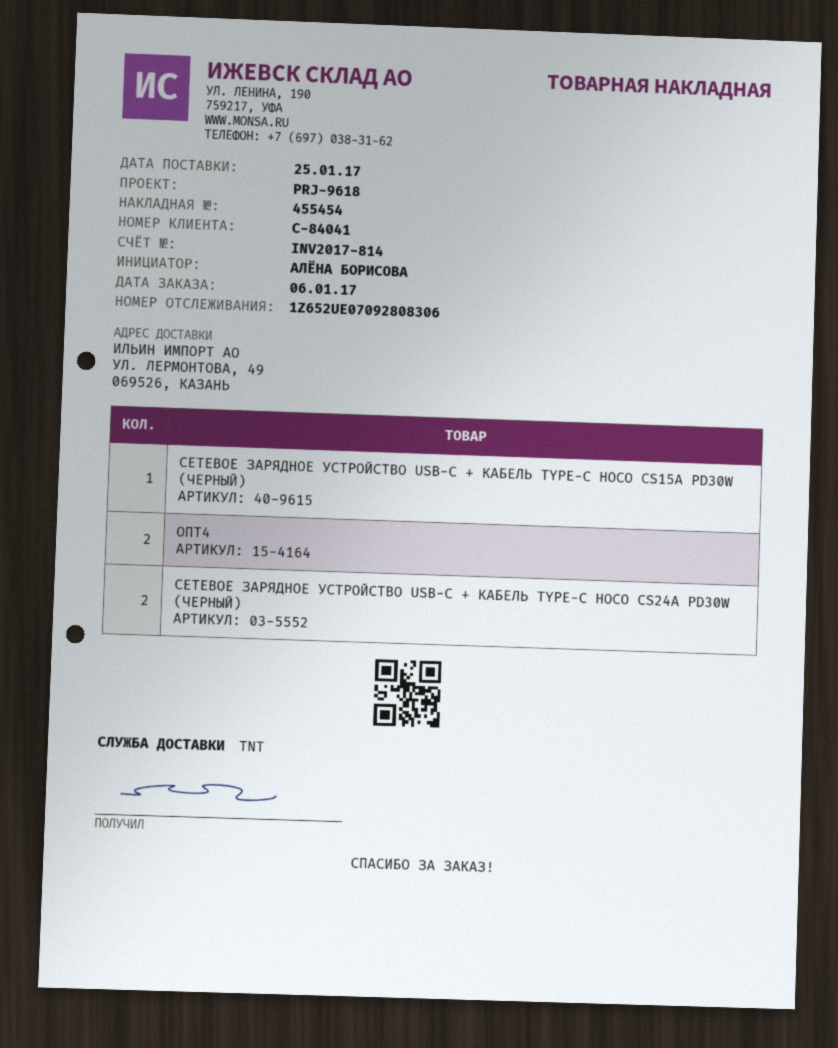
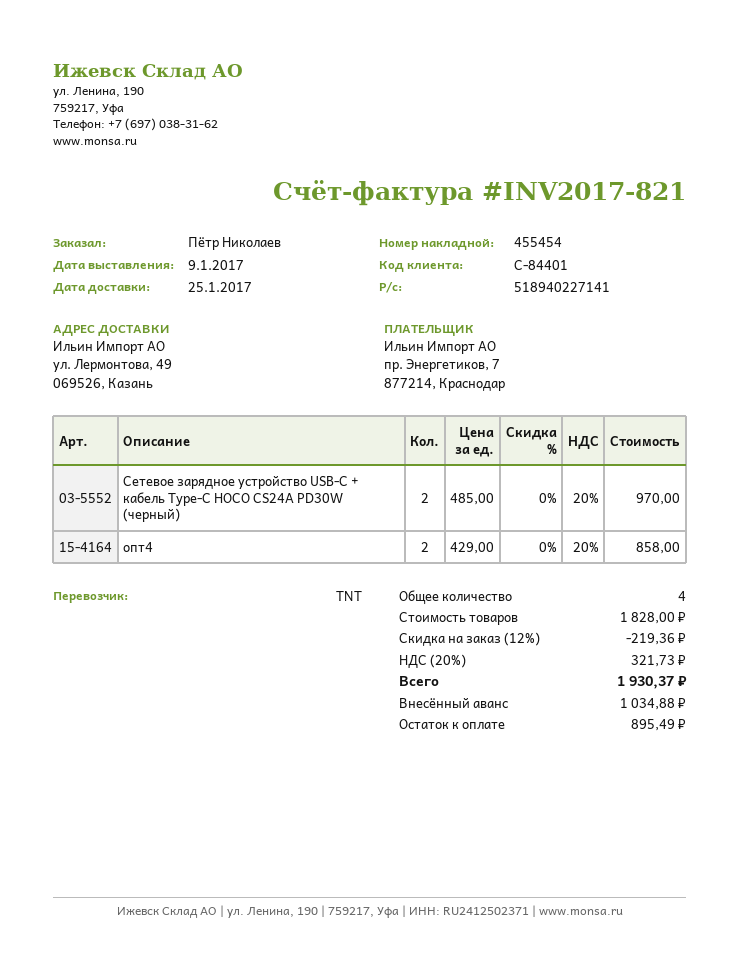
invoice number: INV2017-814 -> INV2017-821
customer number: C-84041 -> C-84401
ordered by: АЛЁНА БОРИСОВА -> Пётр Николаев
СЕТЕВОЕ ЗАРЯДНОЕ УСТРОЙСТВО USB-C + КАБЕЛЬ TYPE-C HOCO CS15A PD30W (ЧЕРНЫЙ): 1 -> none

